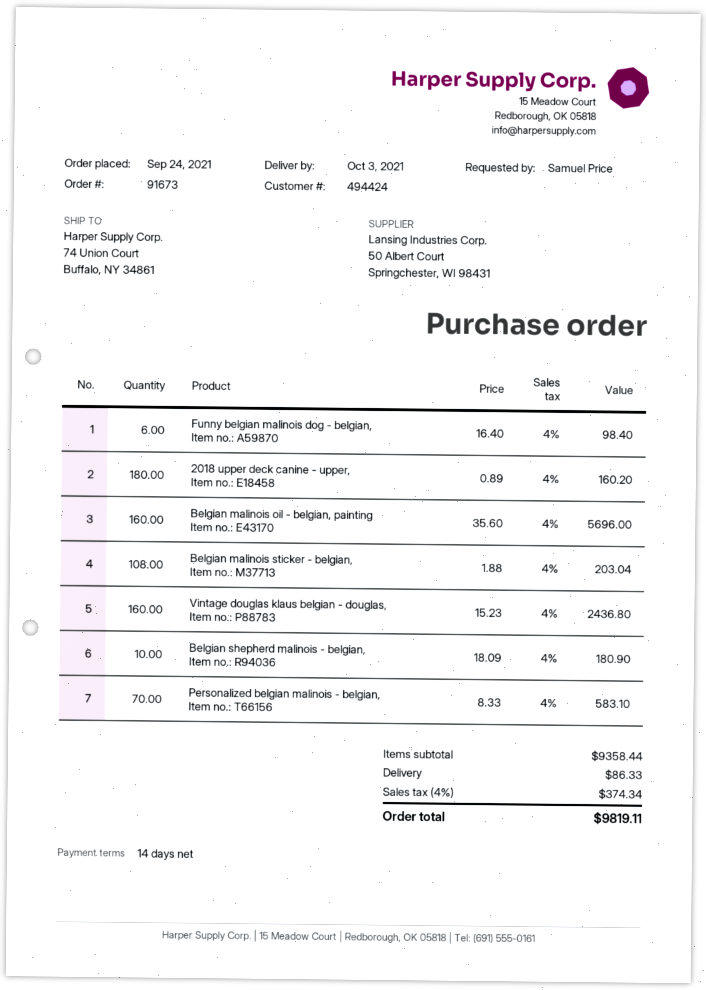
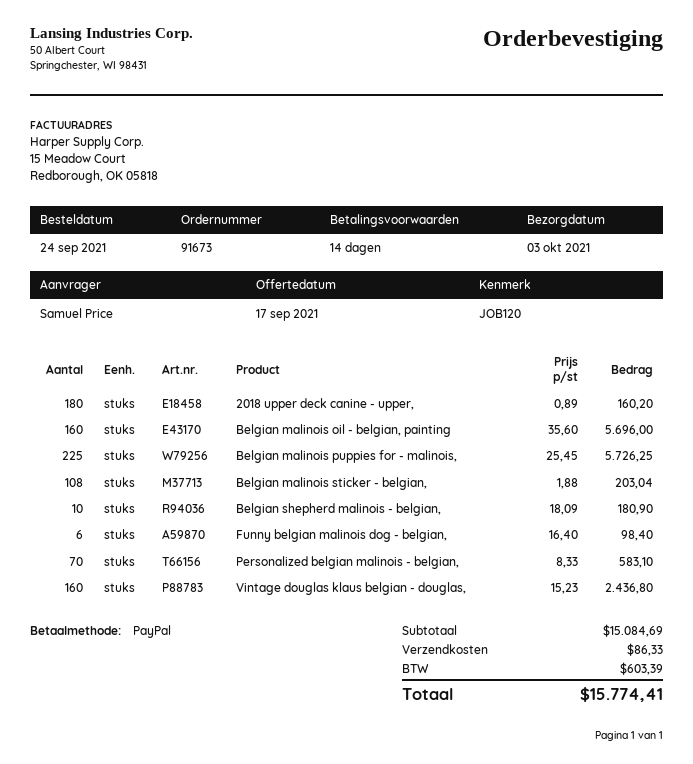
Belgian malinois puppies for - malinois,: none -> 225 x 25.45 = 5726.25
subtotal: 9358.44 -> 15084.69
tax: 374.34 -> 603.39
total: 9819.11 -> 15774.41

